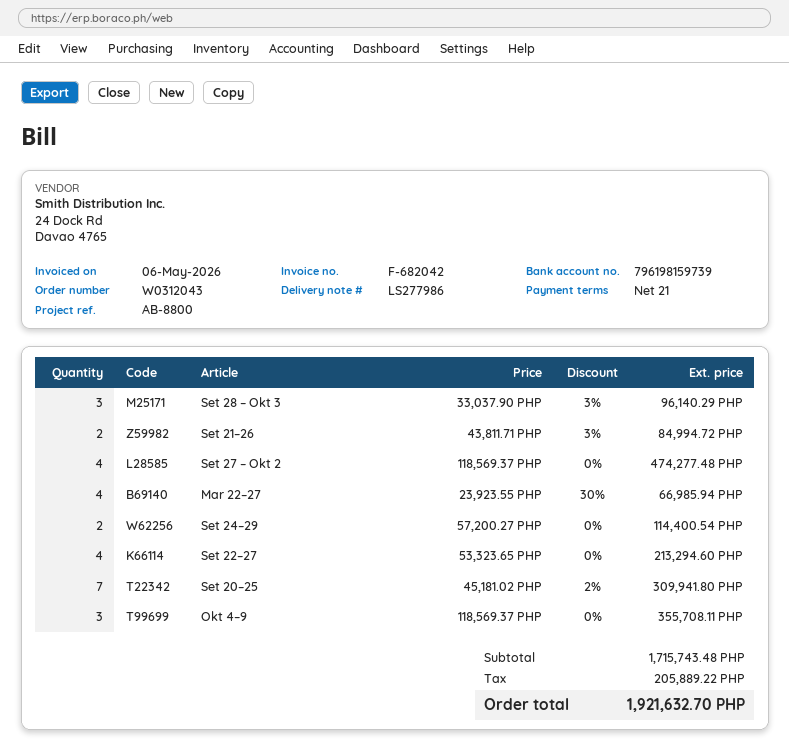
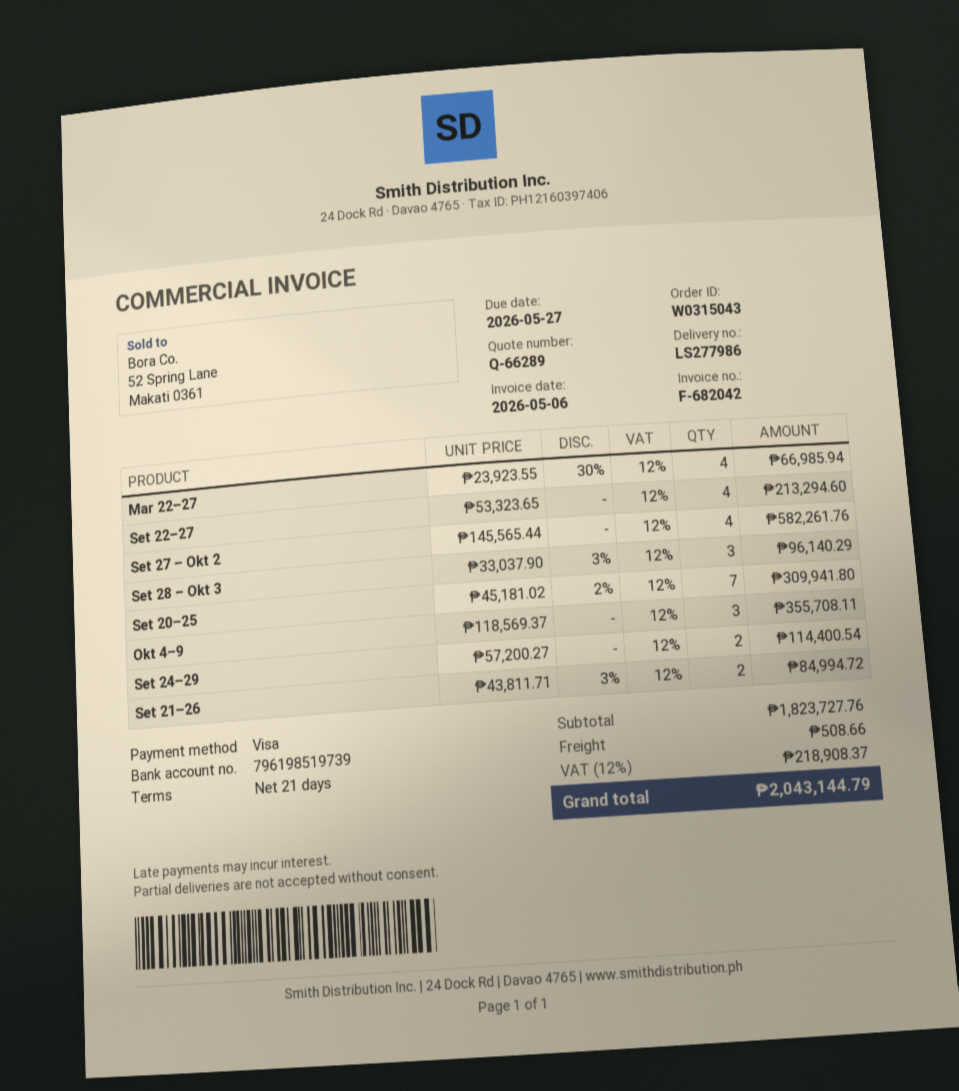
order number: W0312043 -> W0315043
bank account: 796198159739 -> 796198519739
Set 27 – Okt 2: 4 x 118569.37 = 474277.48 -> 4 x 145565.44 = 582261.76
subtotal: 1715743.48 -> 1823727.76
shipping: none -> 508.66
tax: 205889.22 -> 218908.37
total: 1921632.70 -> 2043144.79

